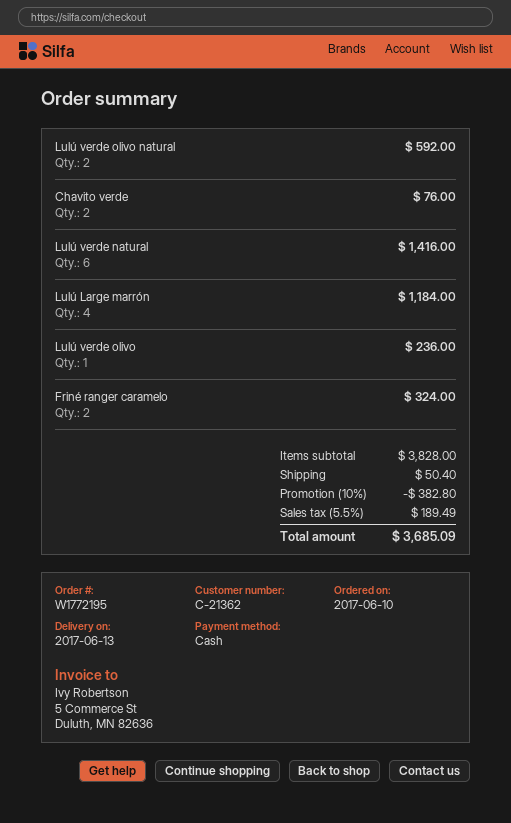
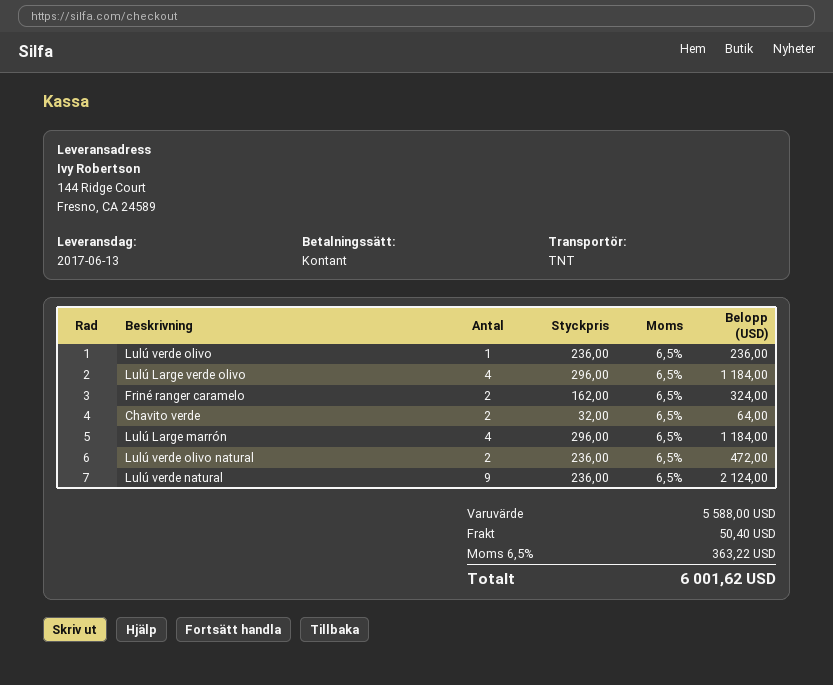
Lulú verde olivo natural: 2 for 592.00 -> 2 for 472.00
Chavito verde: 2 for 76.00 -> 2 for 64.00
Lulú verde natural: 6 for 1416.00 -> 9 for 2124.00
Lulú Large verde olivo: none -> 4 for 1184.00
subtotal: 3828.00 -> 5588.00
discount: 10% = 382.80 -> none
tax: 5.5% = 189.49 -> 6.5% = 363.22
total: 3685.09 -> 6001.62

